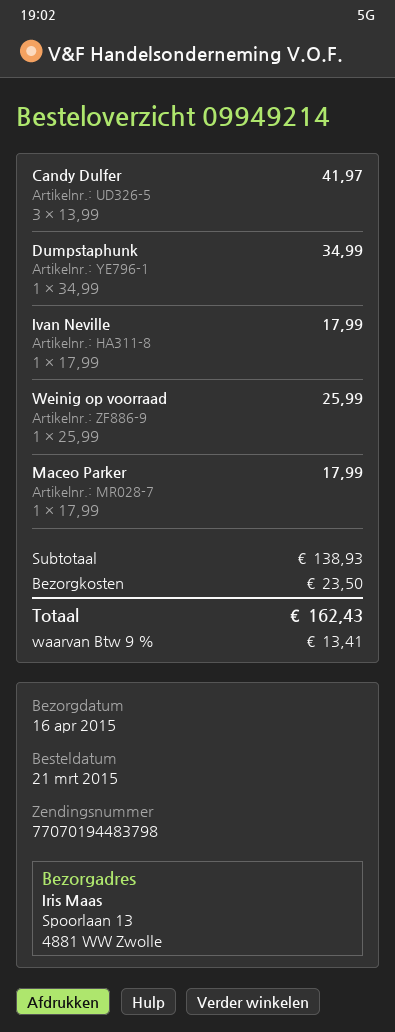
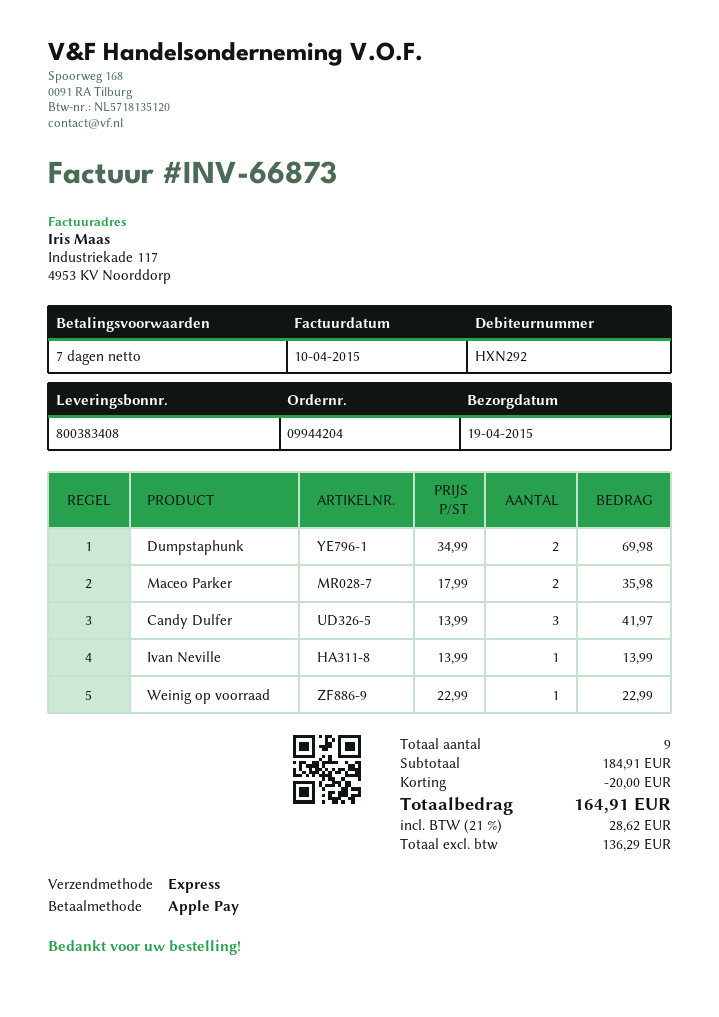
order number: 09949214 -> 09944204
delivery date: 2015-04-16 -> 2015-04-19
Dumpstaphunk: 1 x 34.99 = 34.99 -> 2 x 34.99 = 69.98
Ivan Neville: 1 x 17.99 = 17.99 -> 1 x 13.99 = 13.99
Weinig op voorraad: 1 x 25.99 = 25.99 -> 1 x 22.99 = 22.99
Maceo Parker: 1 x 17.99 = 17.99 -> 2 x 17.99 = 35.98
subtotal: 138.93 -> 184.91
discount: none -> 20.00
shipping: 23.50 -> none
tax: 9% = 13.41 -> 21% = 28.62
total: 162.43 -> 164.91

